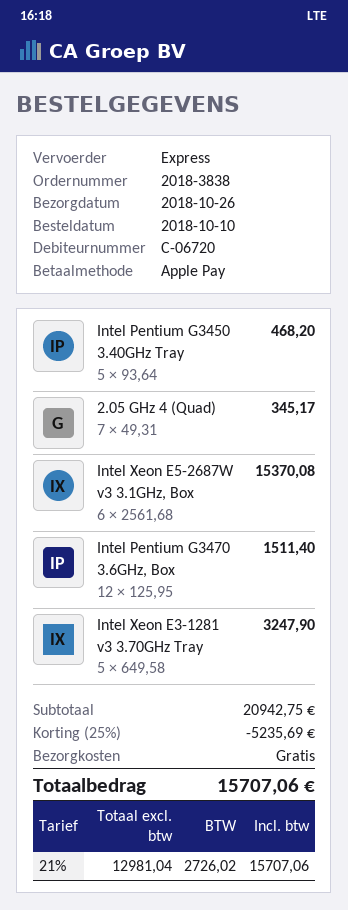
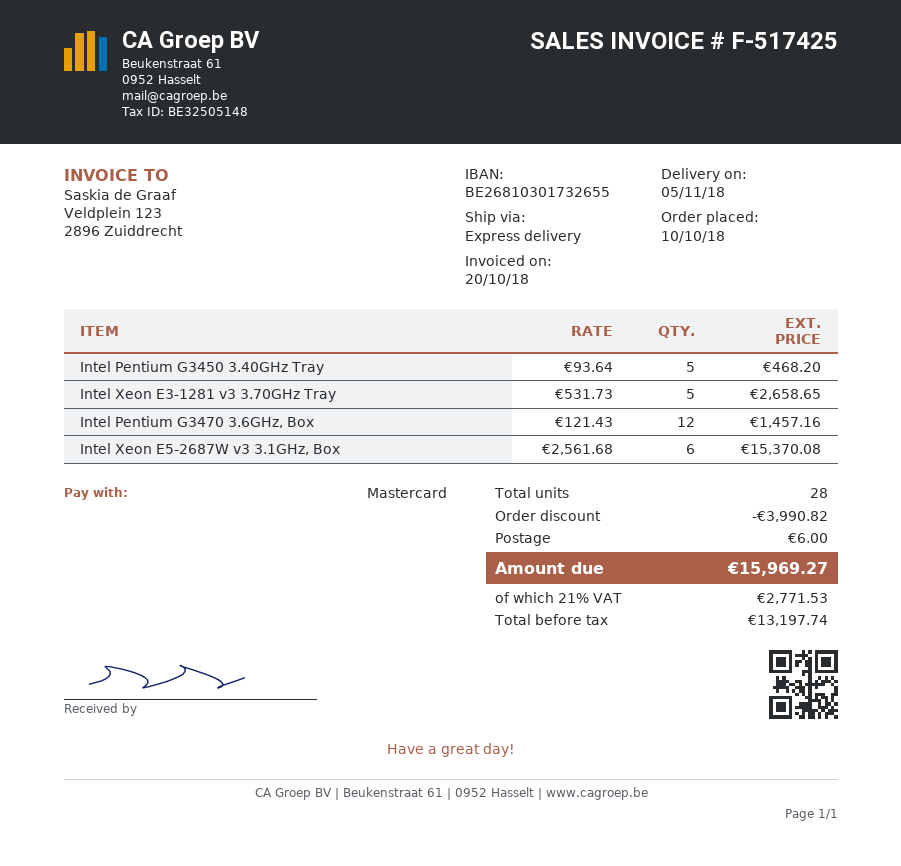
delivery date: 2018-10-26 -> 2018-11-05
payment method: Apple Pay -> Mastercard
2.05 GHz 4 (Quad): 7 x 49.31 = 345.17 -> none
Intel Pentium G3470 3.6GHz, Box: 12 x 125.95 = 1511.40 -> 12 x 121.43 = 1457.16
Intel Xeon E3-1281 v3 3.70GHz Tray: 5 x 649.58 = 3247.90 -> 5 x 531.73 = 2658.65
discount: 5235.69 -> 3990.82
shipping: 0.00 -> 6.00
net: 12981.04 -> 13197.74
tax: 21% = 2726.02 -> 21% = 2771.53
total: 15707.06 -> 15969.27

